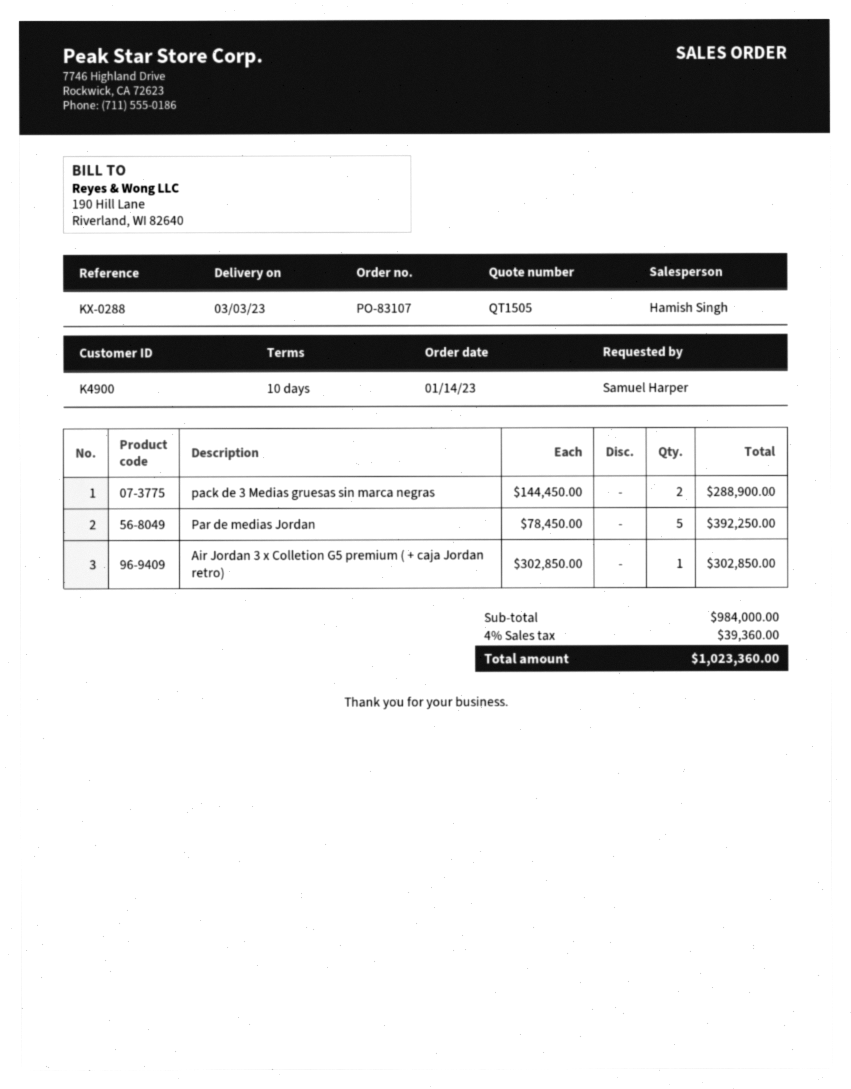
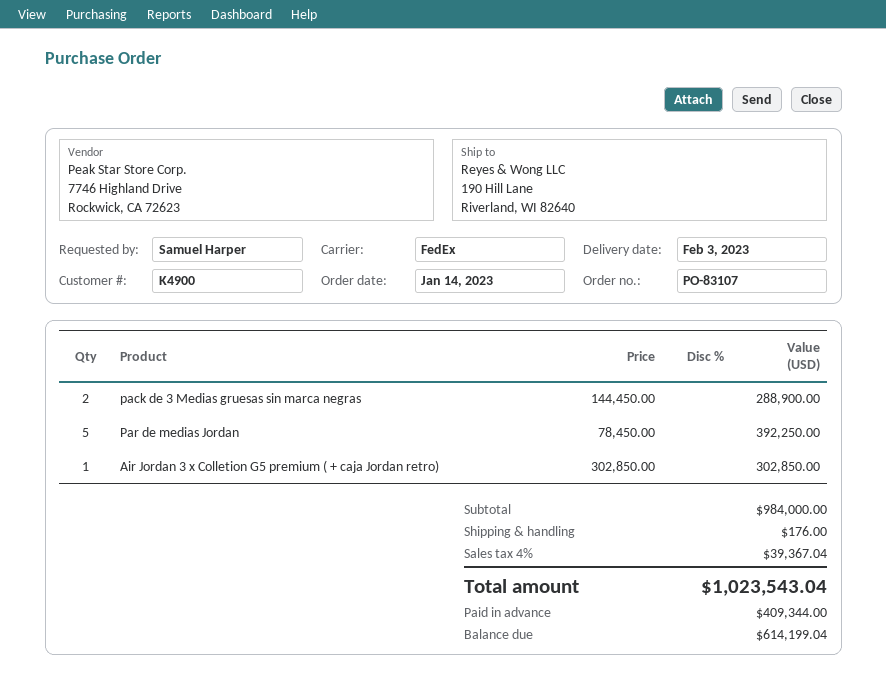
delivery date: 2023-03-03 -> 2023-02-03
shipping: none -> 176.00
tax: 4% = 39360.00 -> 4% = 39367.04
total: 1023360.00 -> 1023543.04

